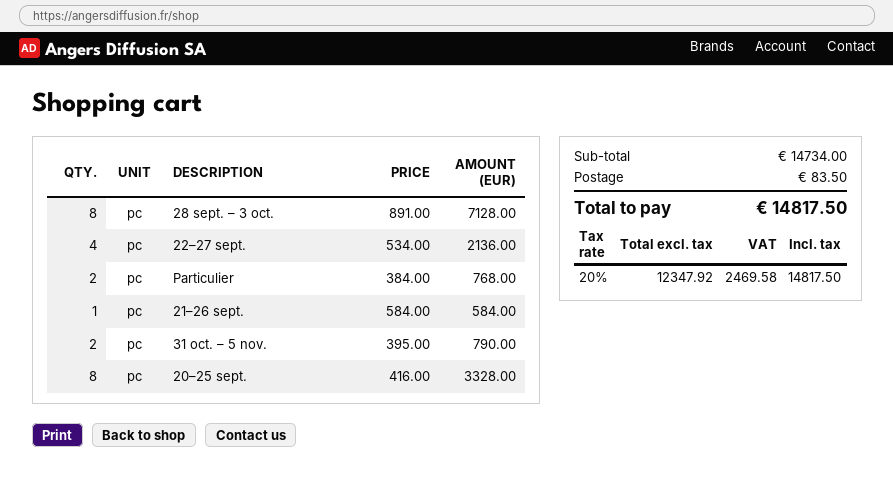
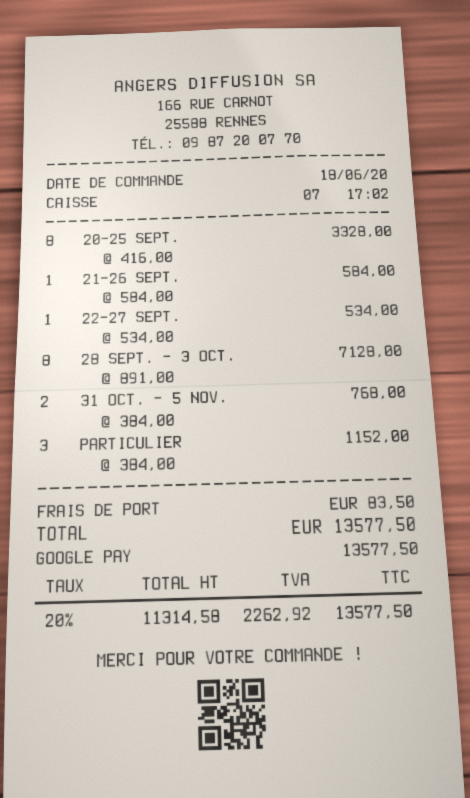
22–27 sept.: 4 x 534.00 = 2136.00 -> 1 x 534.00 = 534.00
Particulier: 2 x 384.00 = 768.00 -> 3 x 384.00 = 1152.00
31 oct. – 5 nov.: 2 x 395.00 = 790.00 -> 2 x 384.00 = 768.00
net: 12347.92 -> 11314.58
tax: 20% = 2469.58 -> 20% = 2262.92
total: 14817.50 -> 13577.50

